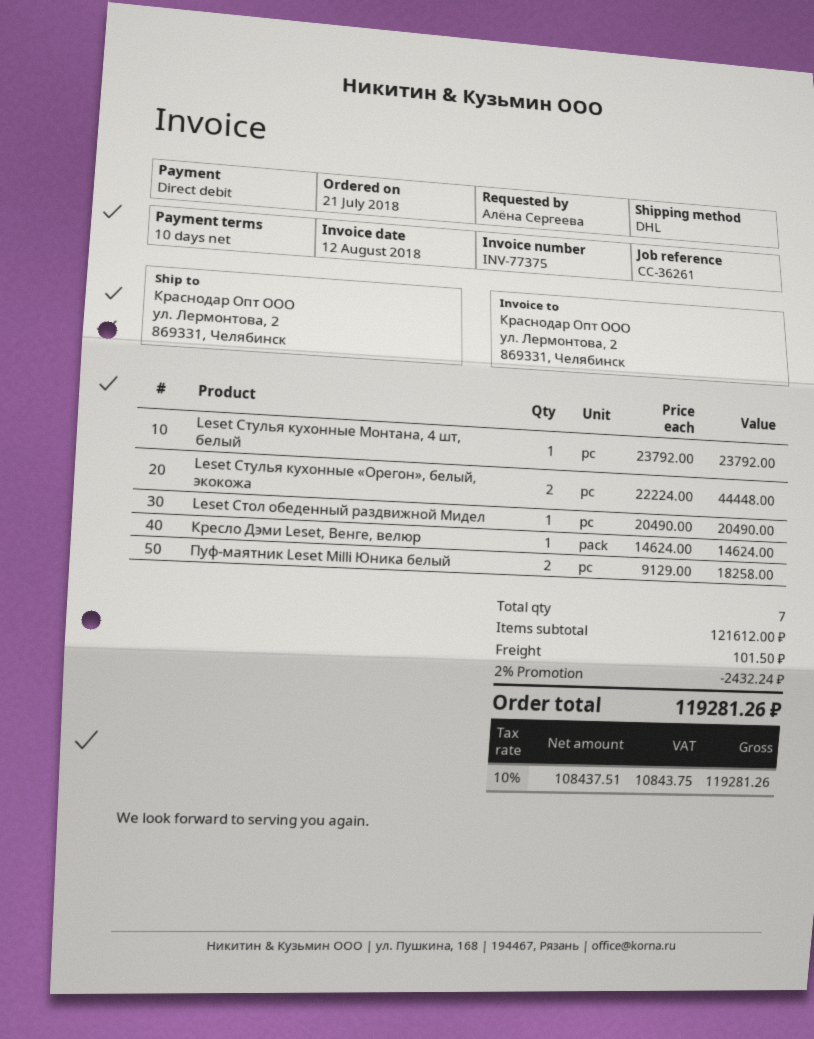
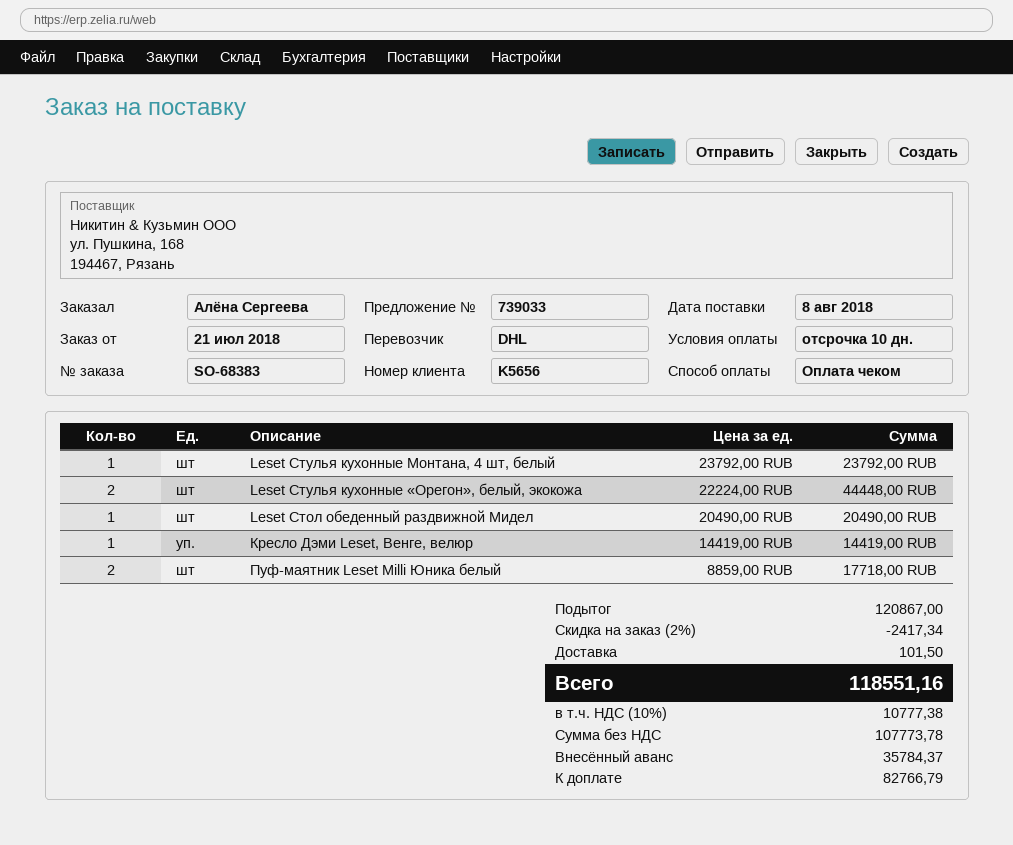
payment method: direct debit -> cheque
Кресло Дэми Leset, Венге, велюр: 1 x 14624.00 = 14624.00 -> 1 x 14419.00 = 14419.00
Пуф-маятник Leset Milli Юника белый: 2 x 9129.00 = 18258.00 -> 2 x 8859.00 = 17718.00
subtotal: 121612.00 -> 120867.00
discount: 2% = 2432.24 -> 2% = 2417.34
net: 108437.51 -> 107773.78
tax: 10% = 10843.75 -> 10% = 10777.38
total: 119281.26 -> 118551.16

